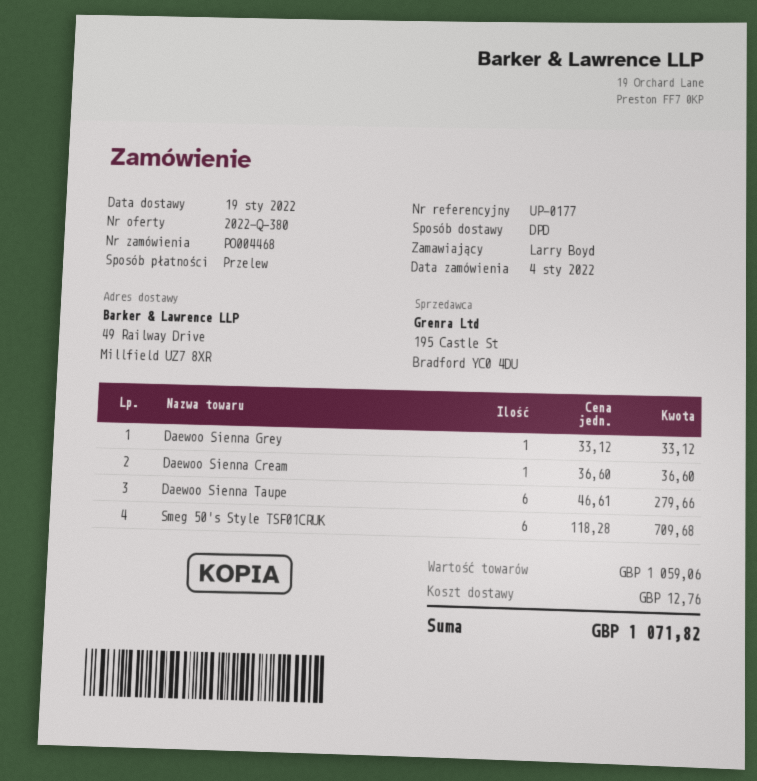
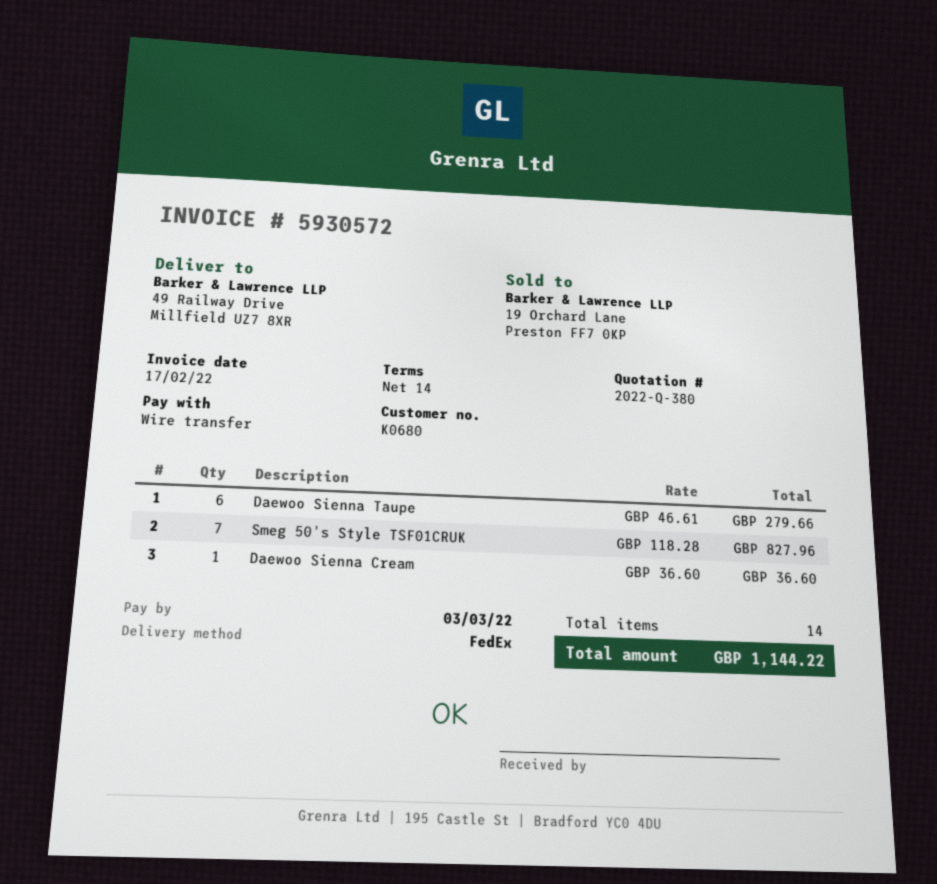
shipping method: DPD -> FedEx
Daewoo Sienna Grey: 1 x 33.12 = 33.12 -> none
Smeg 50's Style TSF01CRUK: 6 x 118.28 = 709.68 -> 7 x 118.28 = 827.96
shipping: 12.76 -> none
total: 1071.82 -> 1144.22

